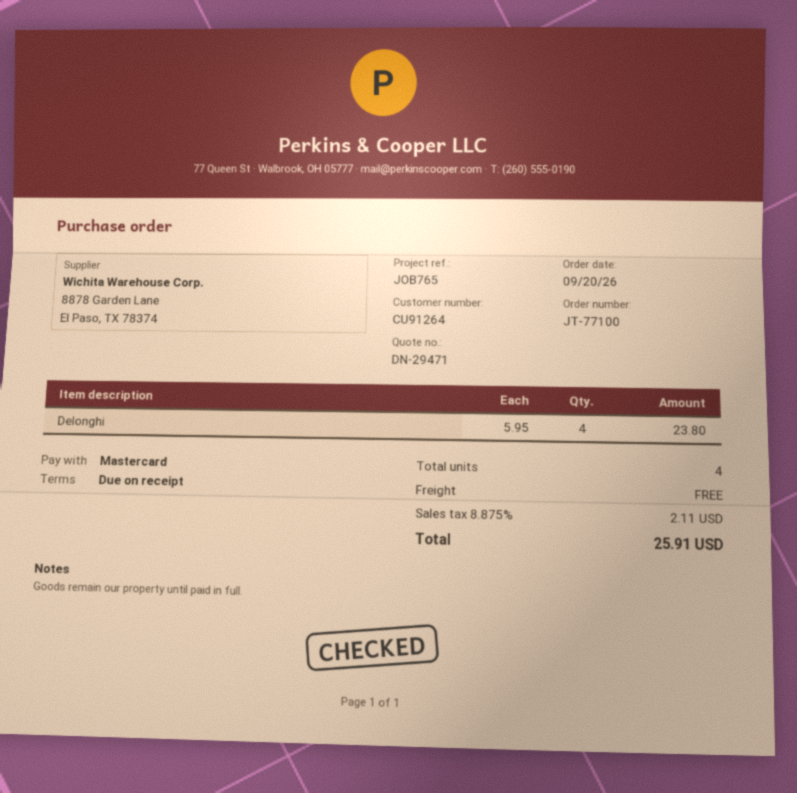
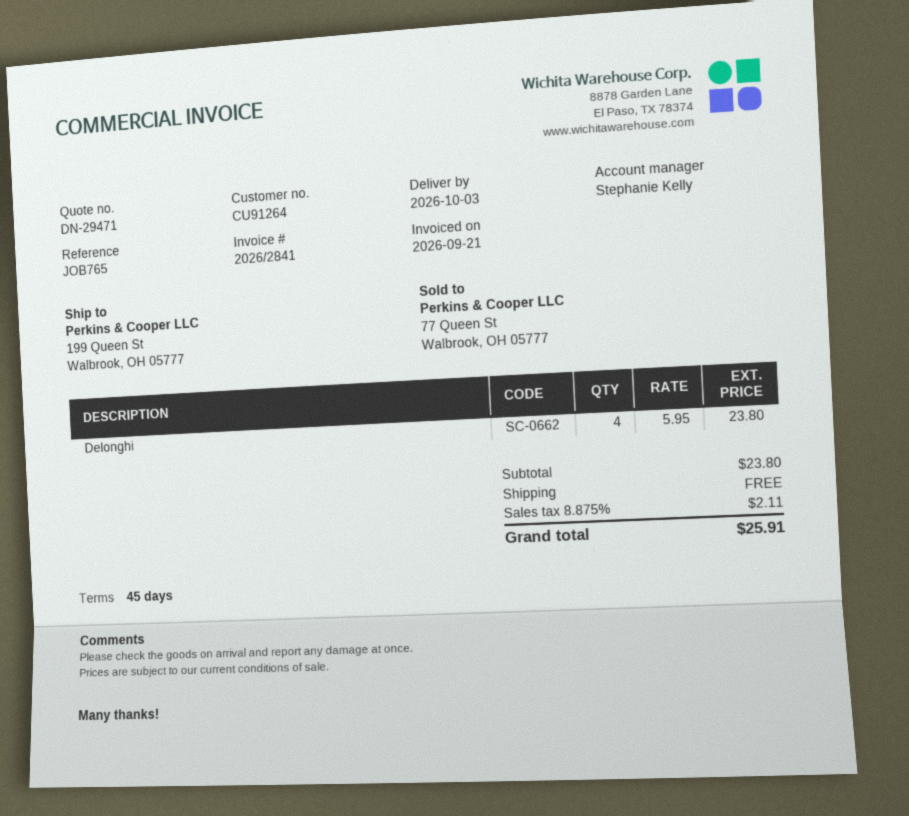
payment terms: on receipt -> 45 days

